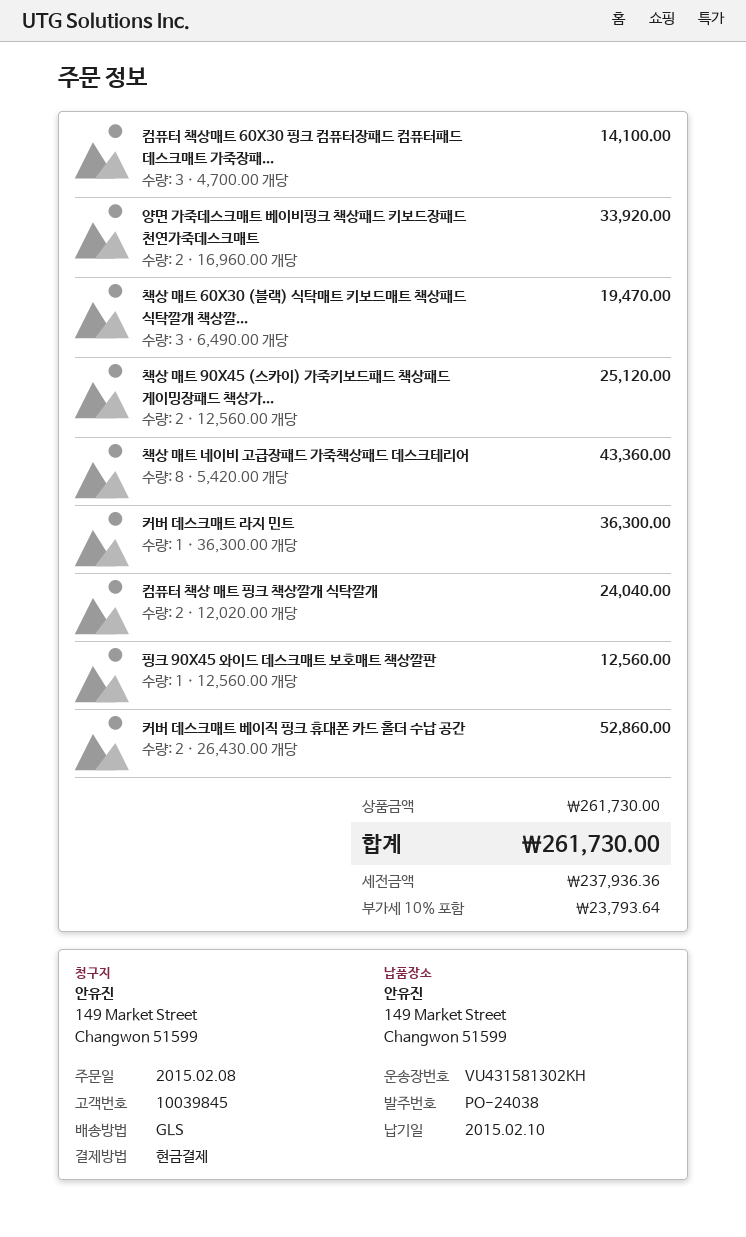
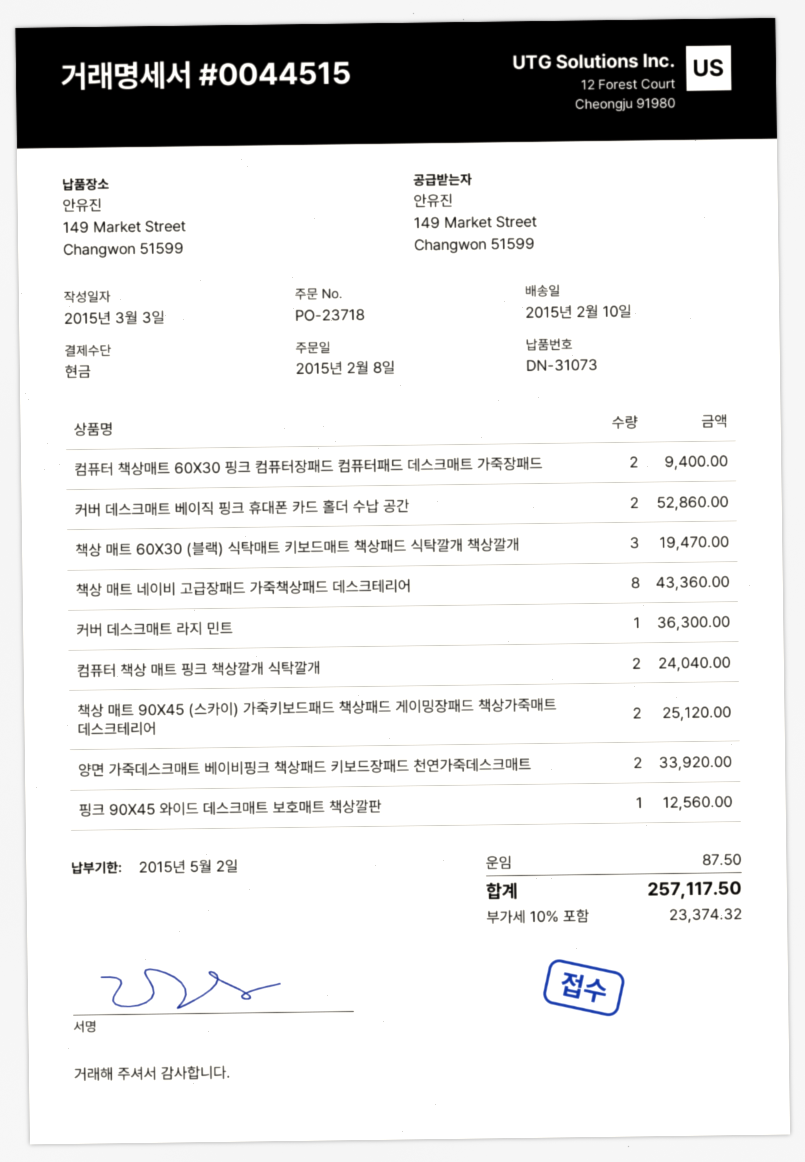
order number: PO-24038 -> PO-23718
컴퓨터 책상매트 60X30 핑크 컴퓨터장패드 컴퓨터패드 데스크매트 가죽장패...: 3 for 14100.00 -> 2 for 9400.00
shipping: none -> 87.50
tax: 10% = 23793.64 -> 10% = 23374.32
total: 261730.00 -> 257117.50

